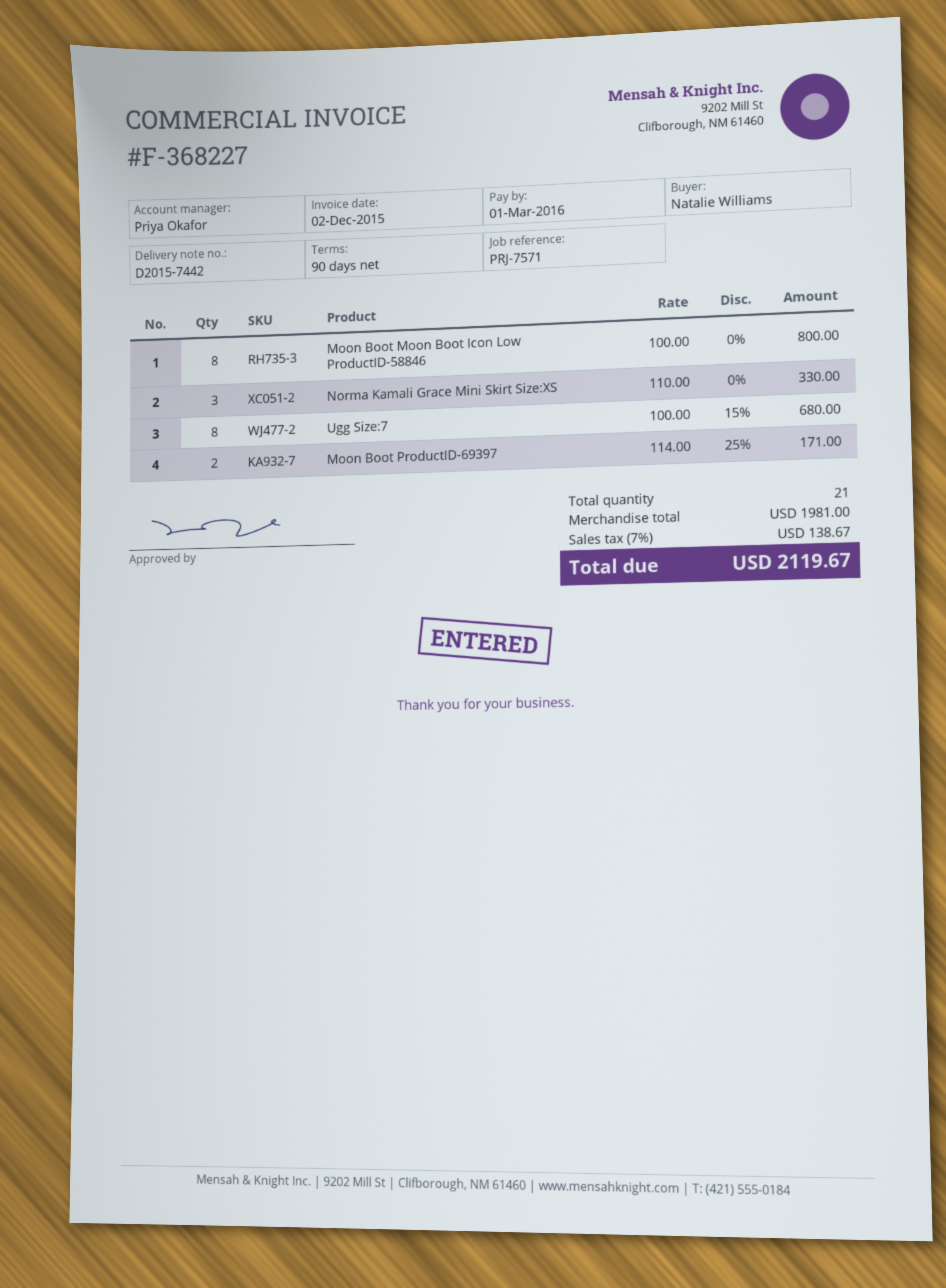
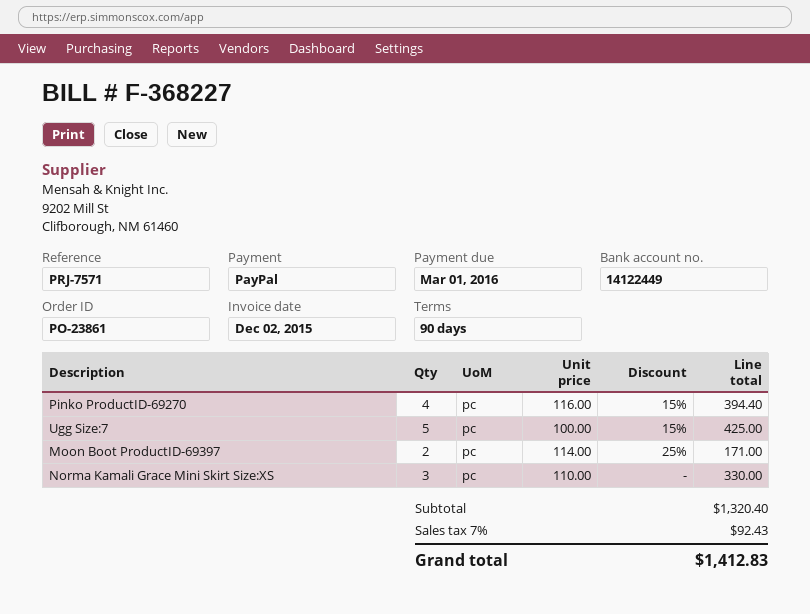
Moon Boot Moon Boot Icon Low ProductID-58846: 8 x 100.00 = 800.00 -> none
Ugg Size:7: 8 x 100.00 - 15% = 680.00 -> 5 x 100.00 - 15% = 425.00
Pinko ProductID-69270: none -> 4 x 116.00 - 15% = 394.40
subtotal: 1981.00 -> 1320.40
tax: 7% = 138.67 -> 7% = 92.43
total: 2119.67 -> 1412.83

